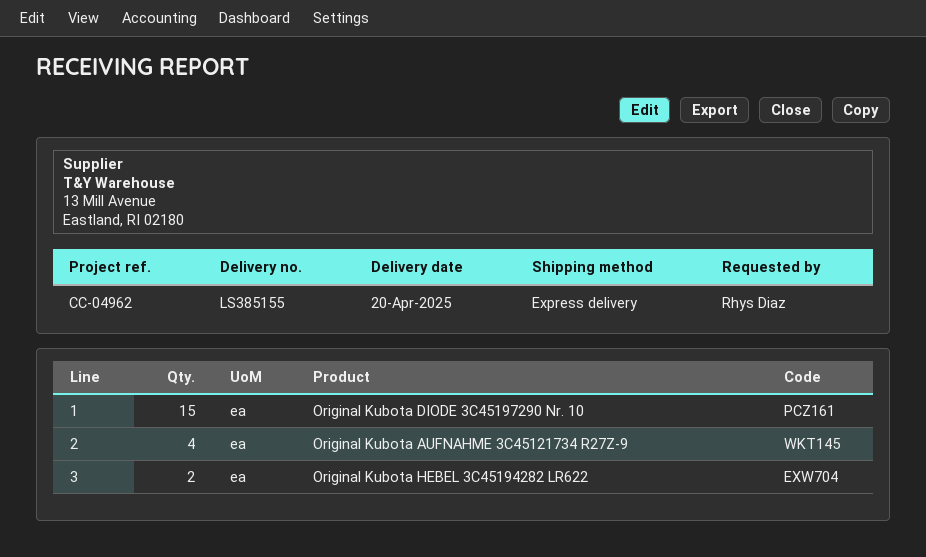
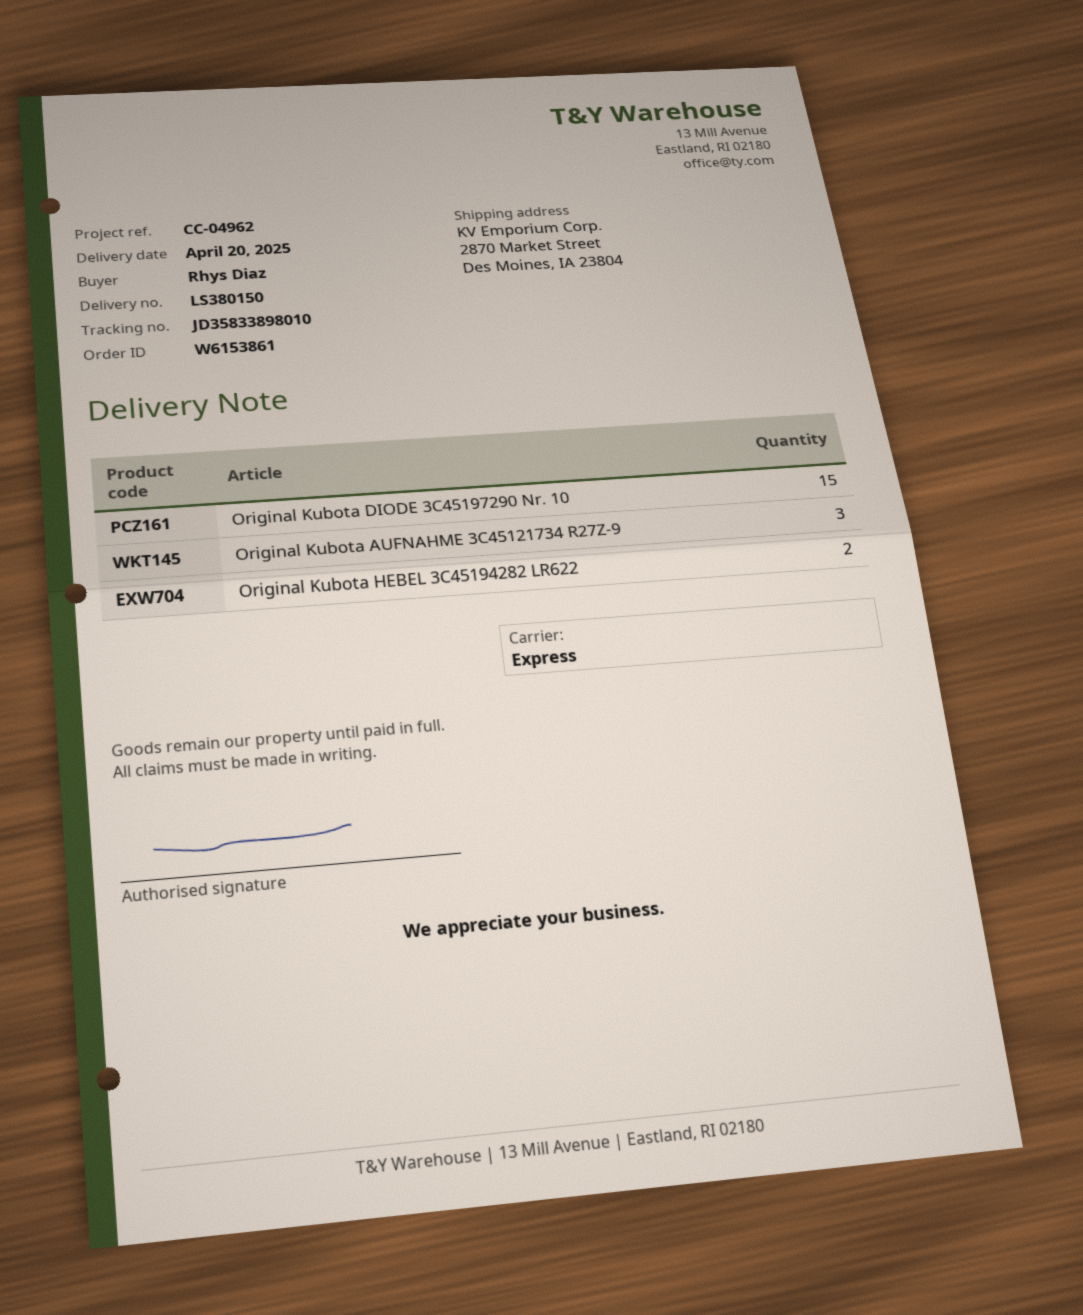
delivery note number: LS385155 -> LS380150
Original Kubota AUFNAHME 3C45121734 R27Z-9: 4 -> 3

